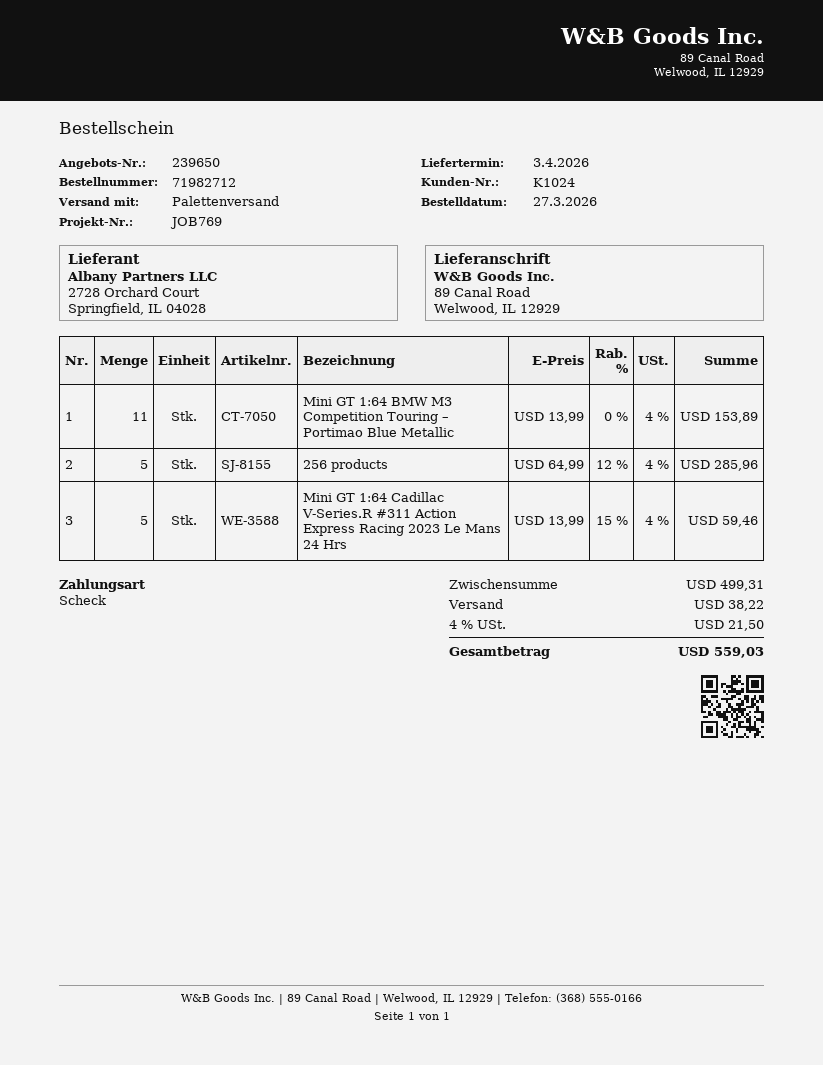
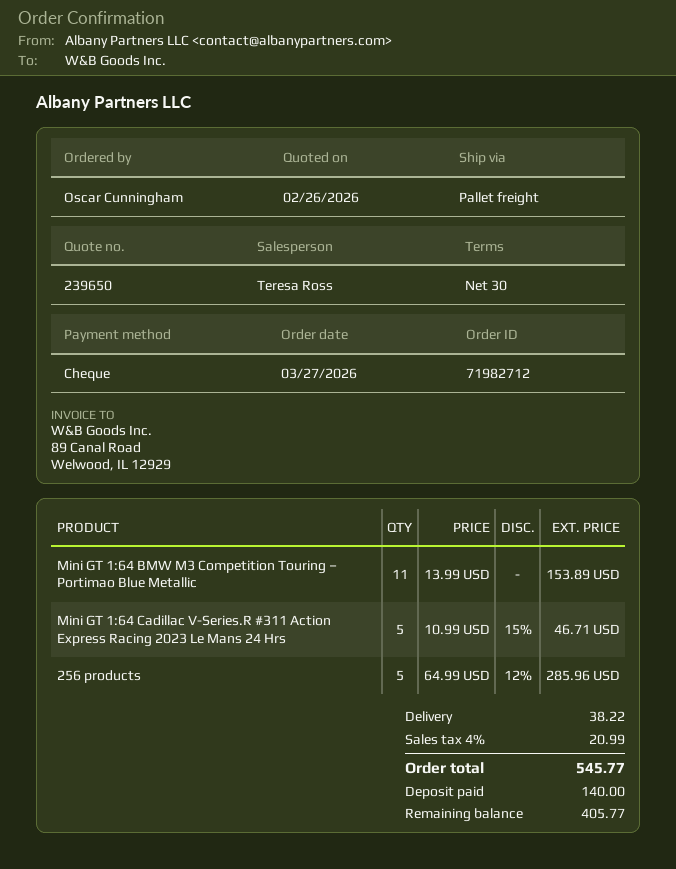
Mini GT 1:64 Cadillac V-Series.R #311 Action Express Racing 2023 Le Mans 24 Hrs: 5 x 13.99 - 15% = 59.46 -> 5 x 10.99 - 15% = 46.71
tax: 4% = 21.50 -> 4% = 20.99
total: 559.03 -> 545.77

